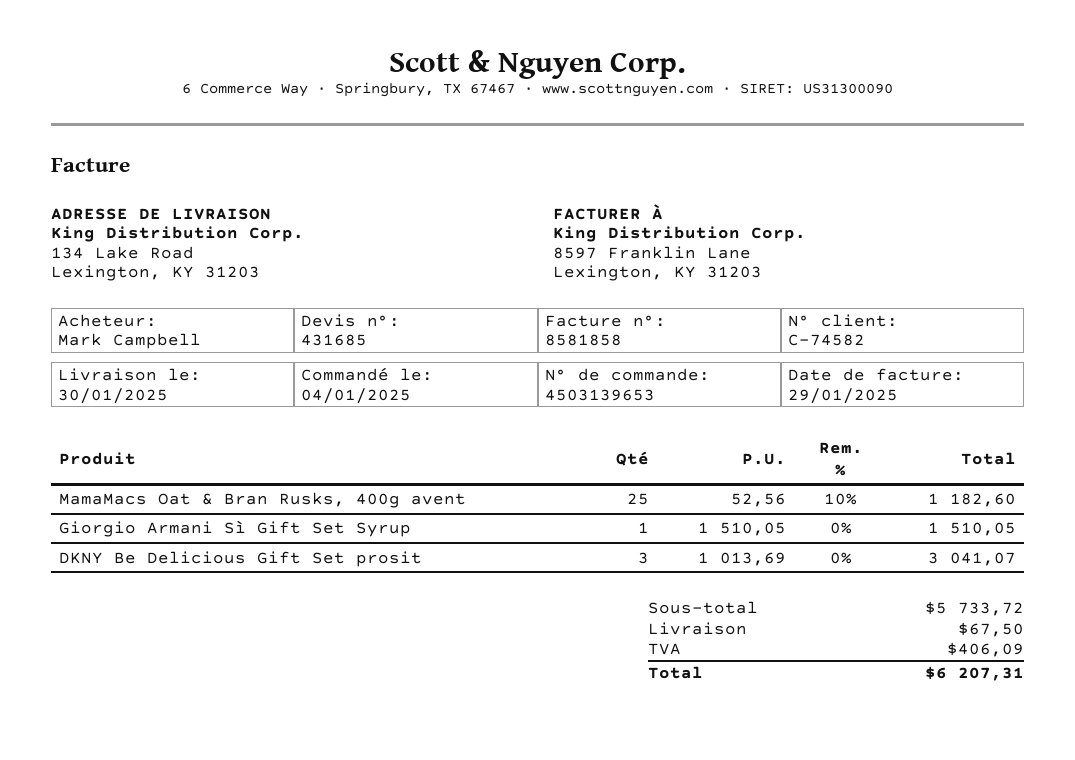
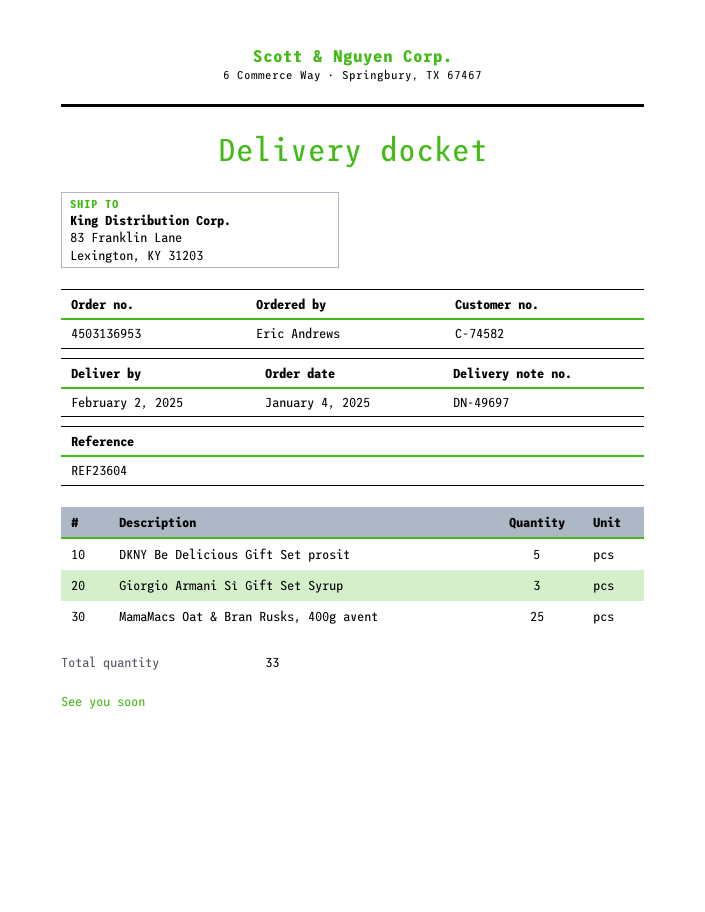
order number: 4503139653 -> 4503136953
delivery date: 2025-01-30 -> 2025-02-02
ordered by: Mark Campbell -> Eric Andrews
ship to: 134 Lake Road, Lexington, KY 31203 -> 83 Franklin Lane, Lexington, KY 31203
Giorgio Armani Sì Gift Set Syrup: 1 -> 3
DKNY Be Delicious Gift Set prosit: 3 -> 5

